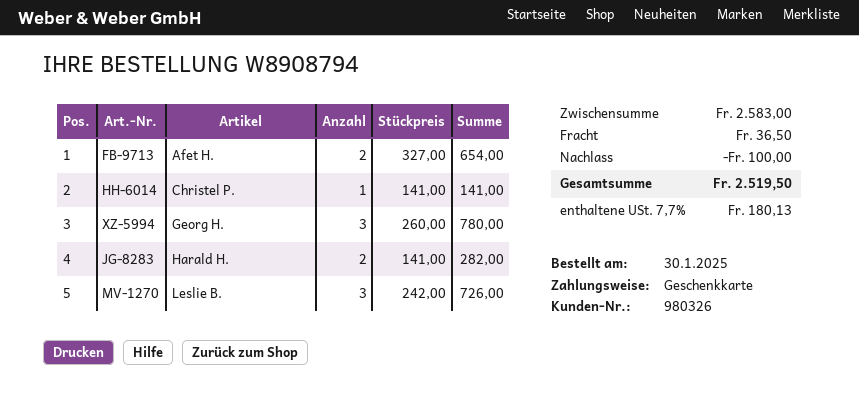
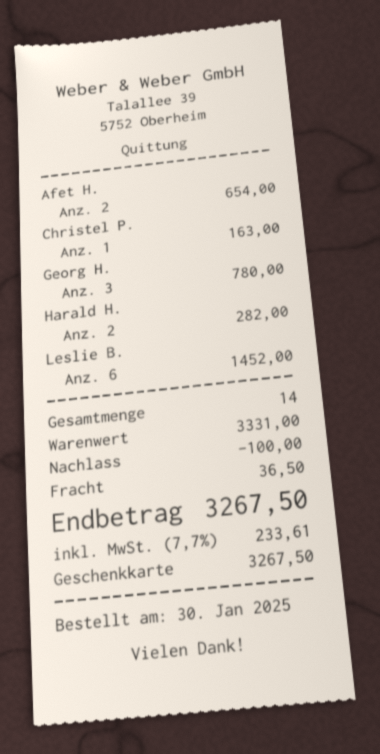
Christel P.: 1 for 141.00 -> 1 for 163.00
Leslie B.: 3 for 726.00 -> 6 for 1452.00
subtotal: 2583.00 -> 3331.00
tax: 7.7% = 180.13 -> 7.7% = 233.61
total: 2519.50 -> 3267.50

